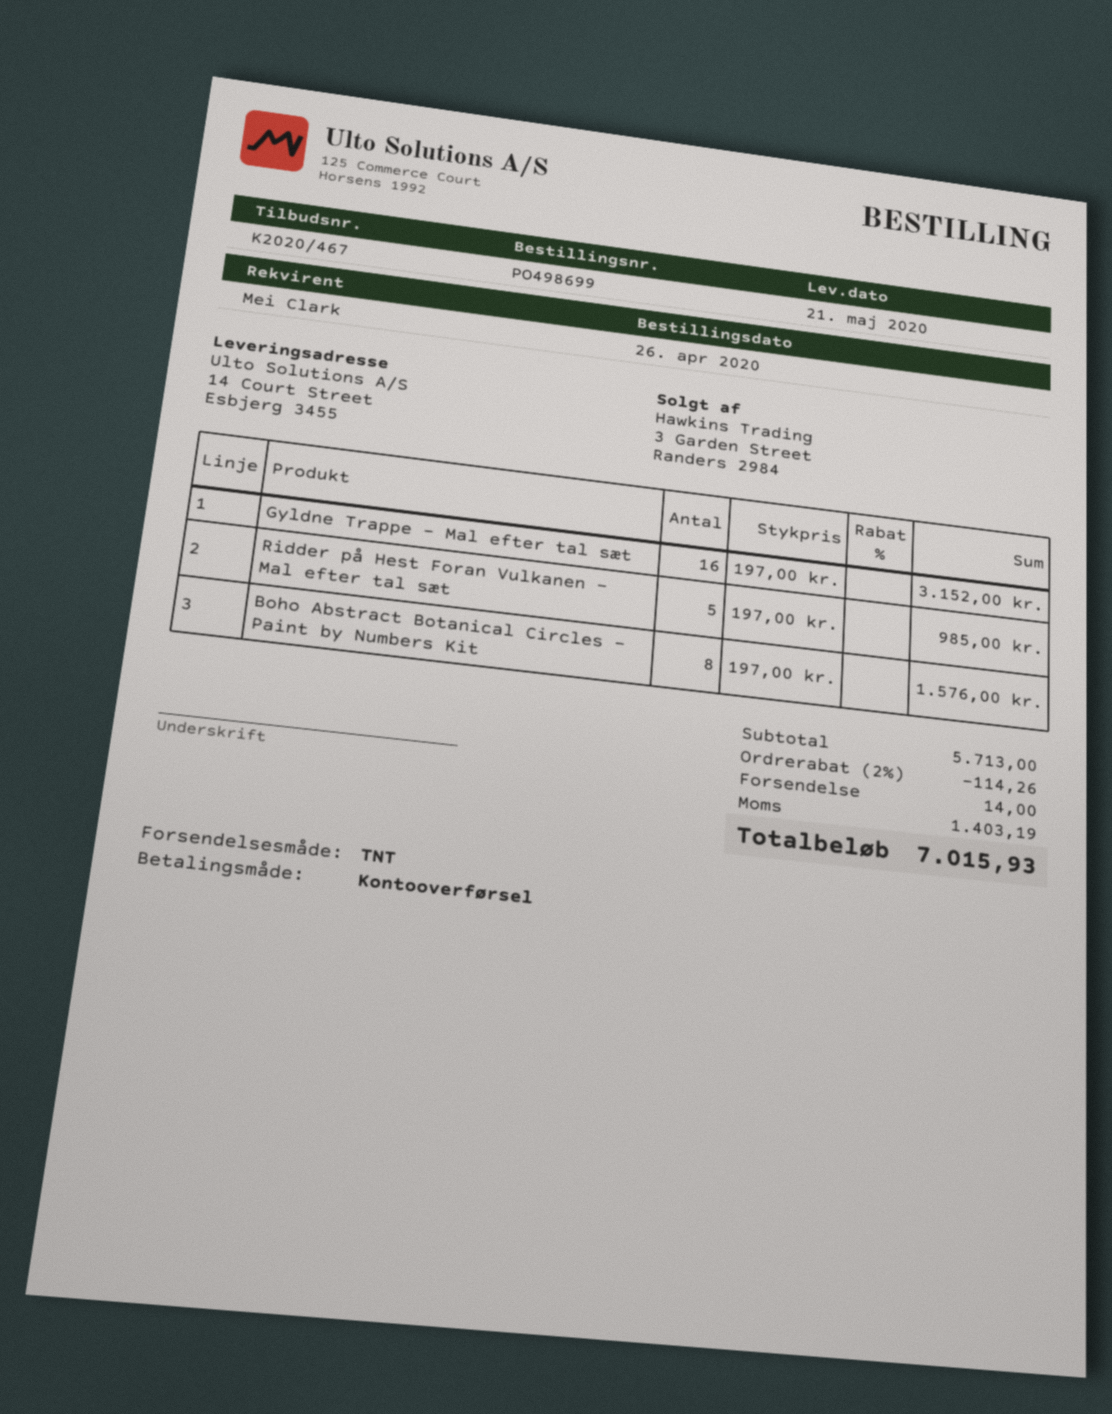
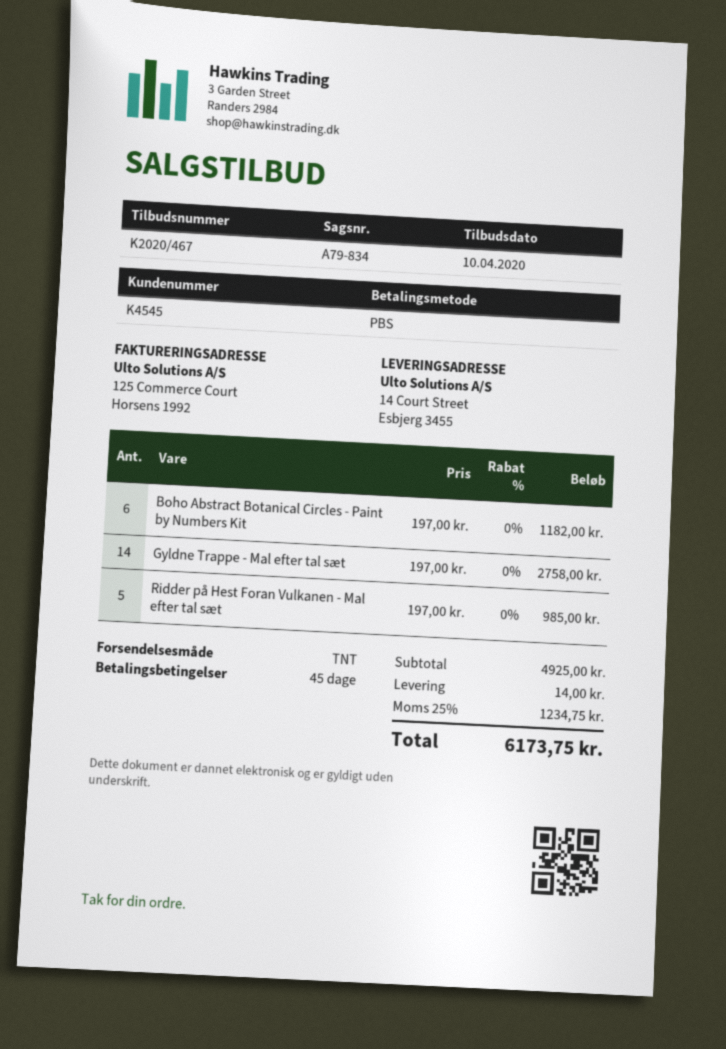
payment method: bank transfer -> direct debit
Gyldne Trappe - Mal efter tal sæt: 16 x 197.00 = 3152.00 -> 14 x 197.00 = 2758.00
Boho Abstract Botanical Circles - Paint by Numbers Kit: 8 x 197.00 = 1576.00 -> 6 x 197.00 = 1182.00
subtotal: 5713.00 -> 4925.00
discount: 2% = 114.26 -> none
tax: 1403.19 -> 1234.75
total: 7015.93 -> 6173.75

